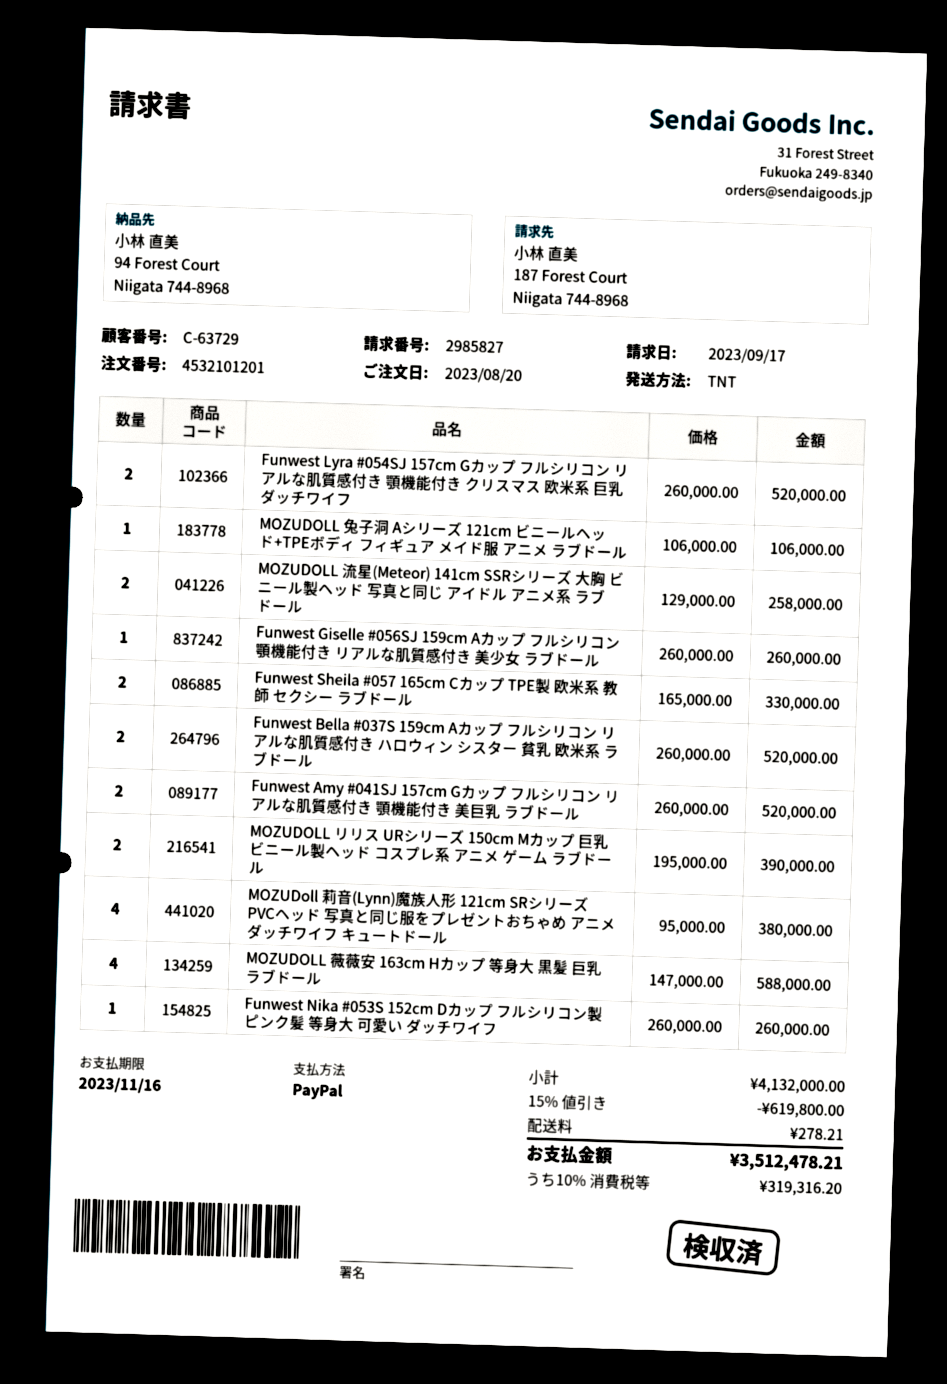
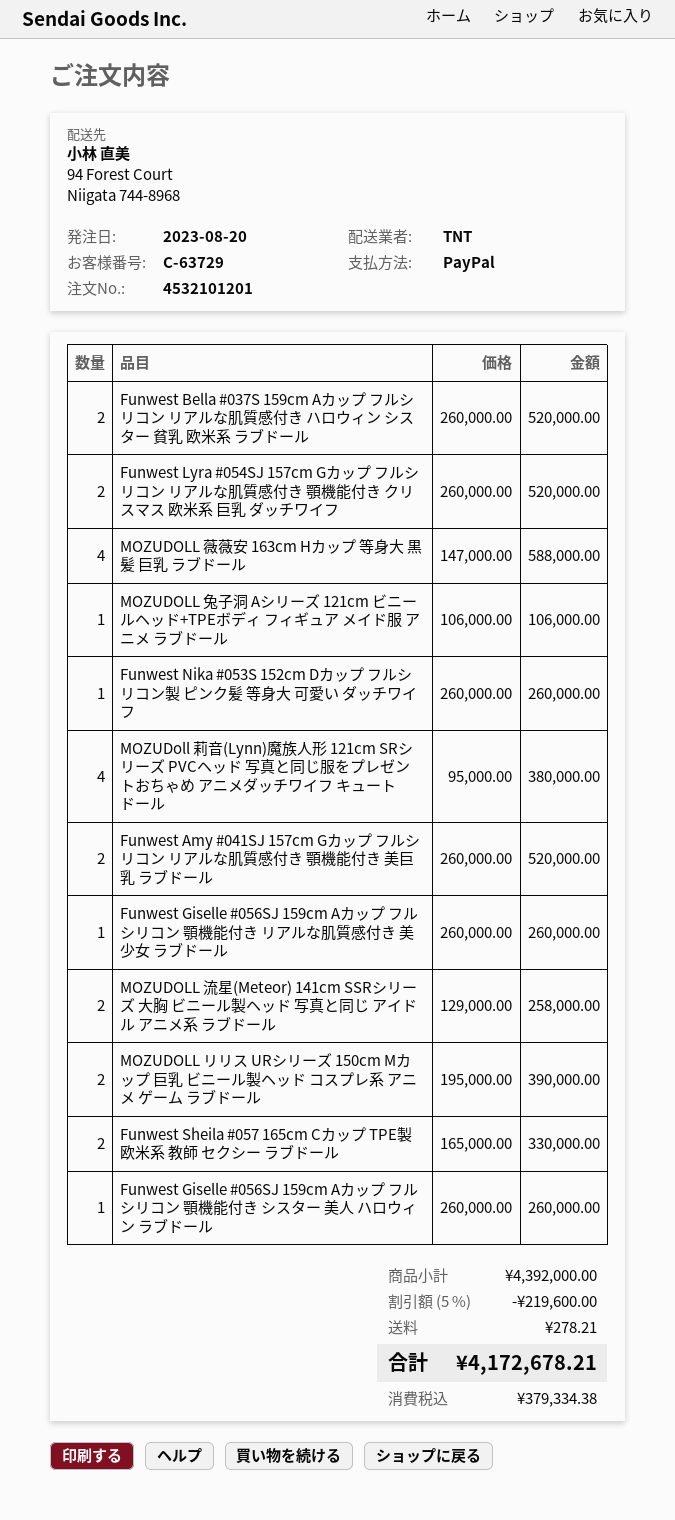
Funwest Giselle #056SJ 159cm Aカップ フルシリコン 顎機能付き シスター 美人 ハロウィン ラブドール: none -> 1 x 260000.00 = 260000.00
subtotal: 4132000.00 -> 4392000.00
discount: 15% = 619800.00 -> 5% = 219600.00
tax: 319316.20 -> 379334.38
total: 3512478.21 -> 4172678.21

